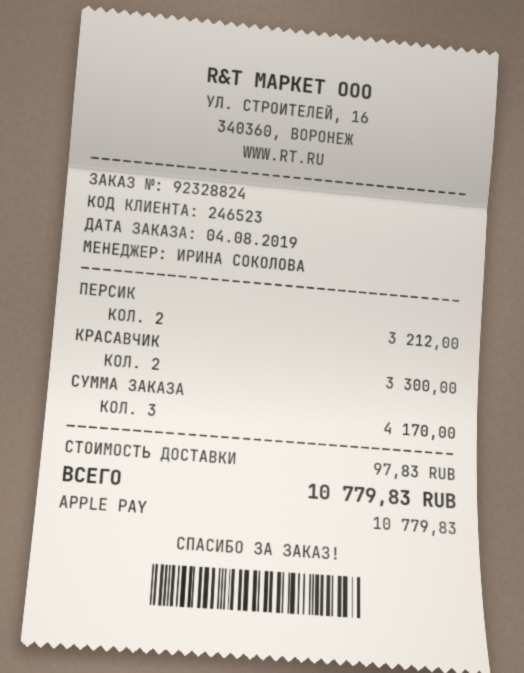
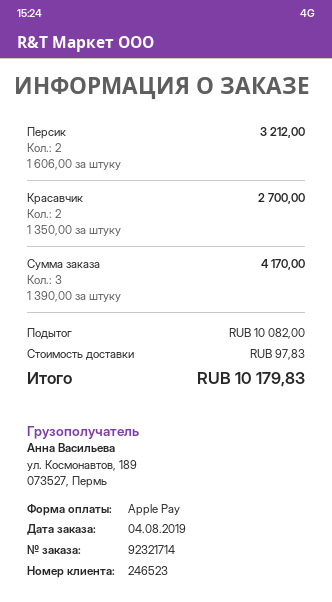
order number: 92328824 -> 92321714
КРАСАВЧИК: 2 for 3300.00 -> 2 for 2700.00
total: 10779.83 -> 10179.83

